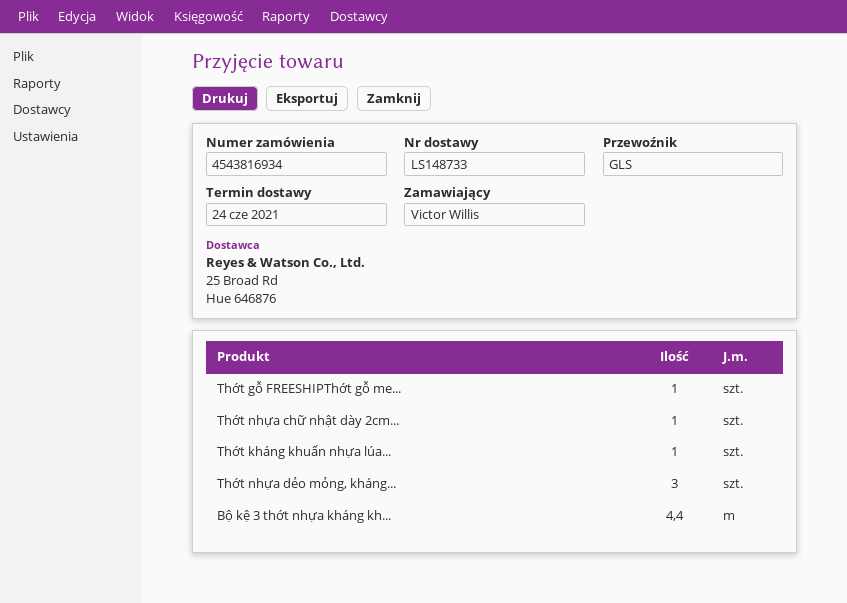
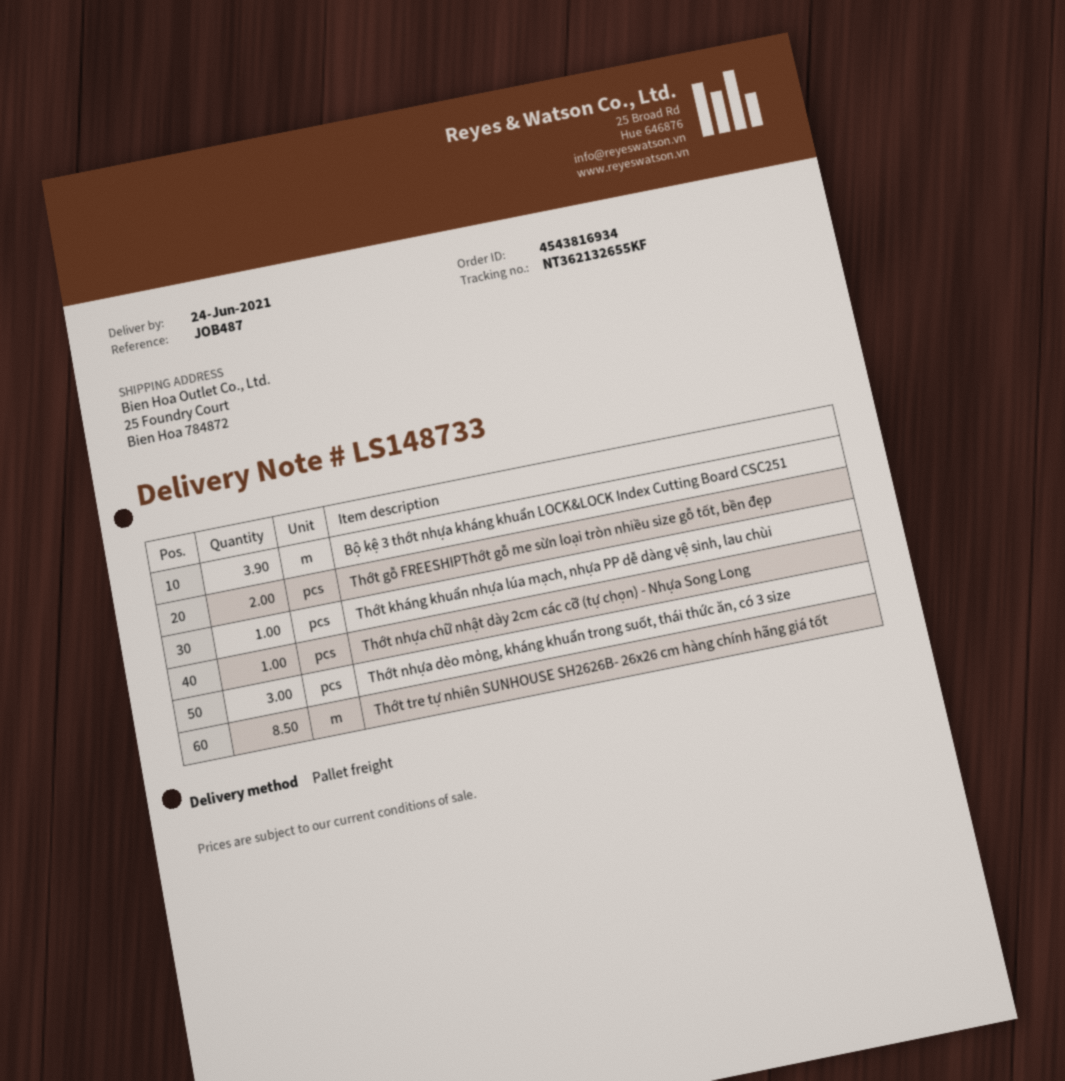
shipping method: GLS -> pallet freight
Thớt gỗ FREESHIPThớt gỗ me...: 1 -> 2
Bộ kệ 3 thớt nhựa kháng kh...: 4.4 -> 3.9
Thớt tre tự nhiên SUNHOUSE SH2626B- 26x26 cm hàng chính hãng giá tốt: none -> 8.5

